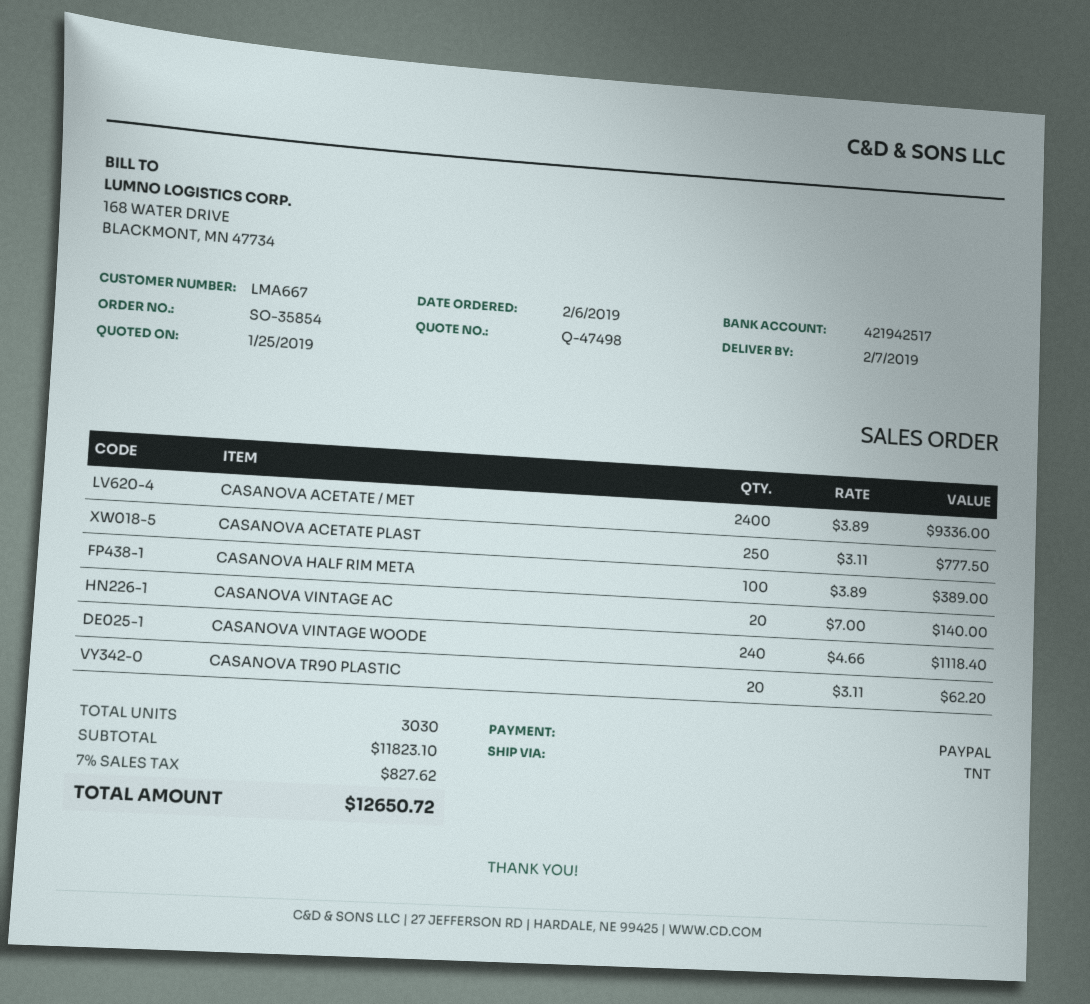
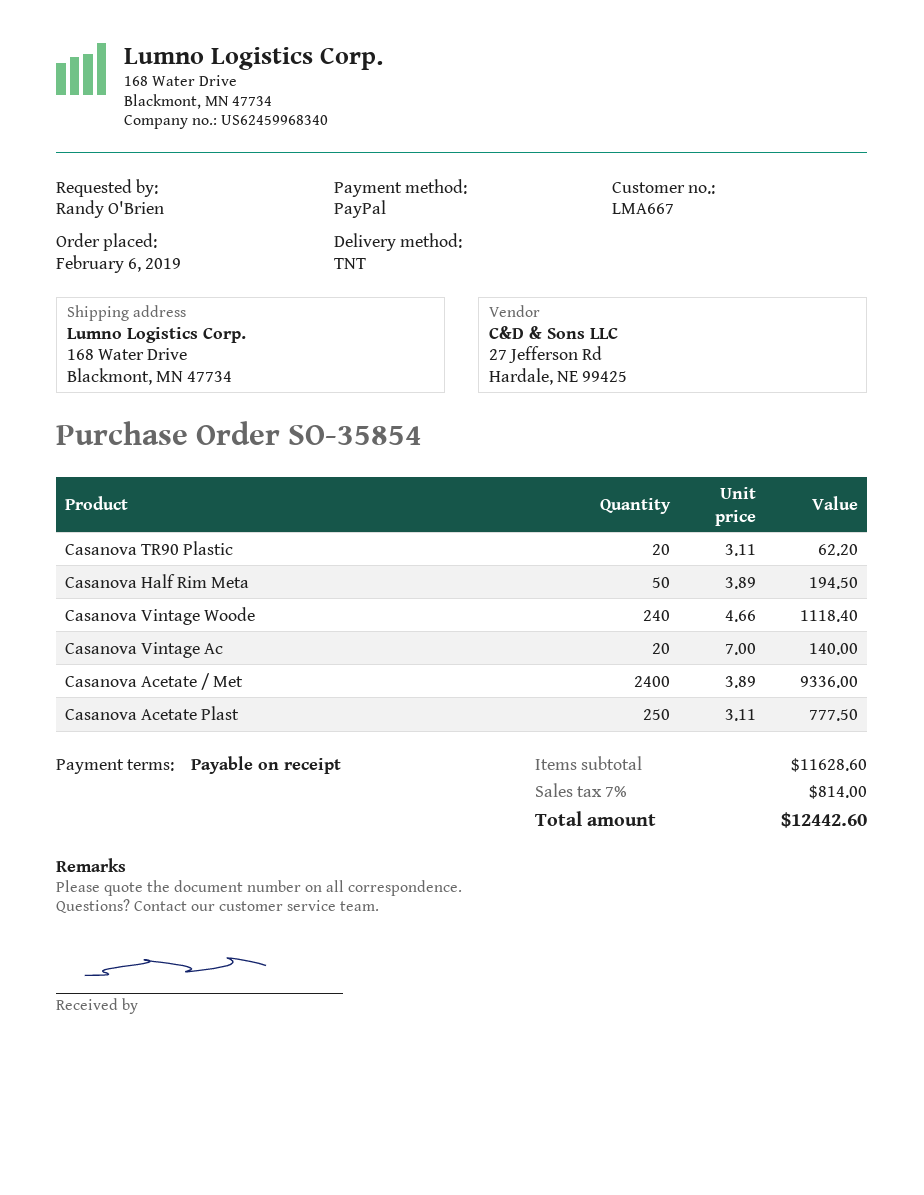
CASANOVA HALF RIM META: 100 x 3.89 = 389.00 -> 50 x 3.89 = 194.50
subtotal: 11823.10 -> 11628.60
tax: 7% = 827.62 -> 7% = 814.00
total: 12650.72 -> 12442.60

